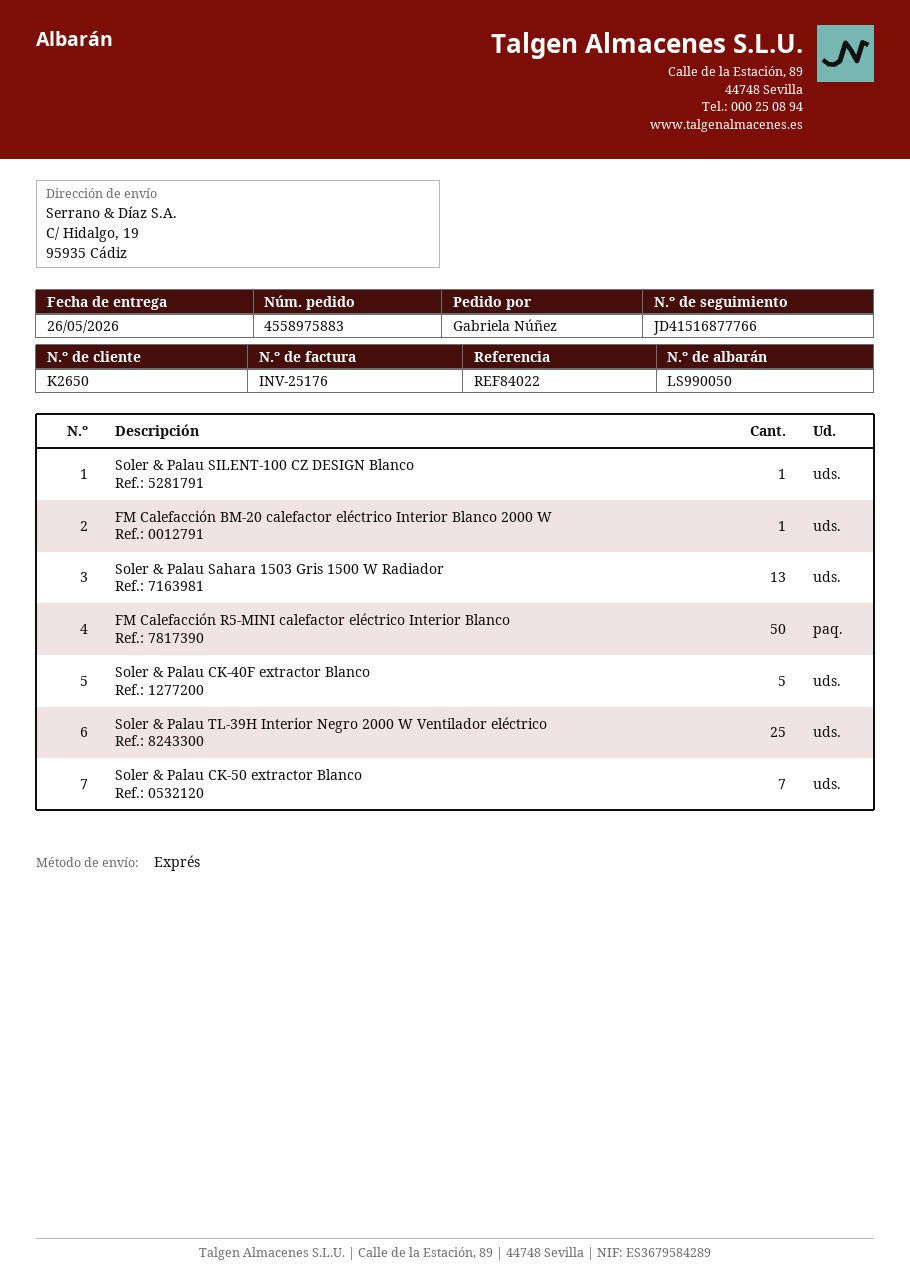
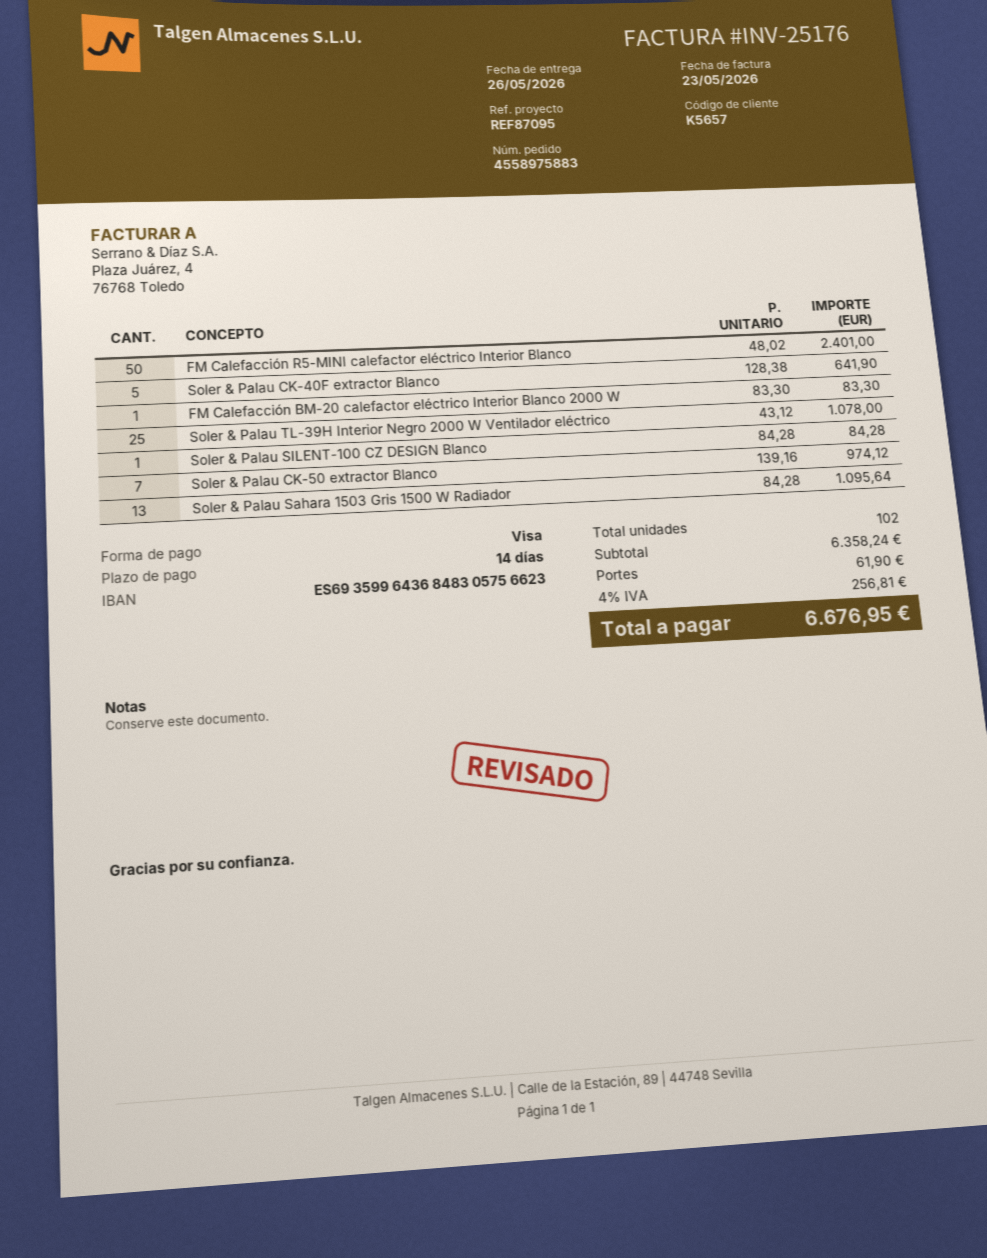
customer number: K2650 -> K5657
reference: REF84022 -> REF87095

